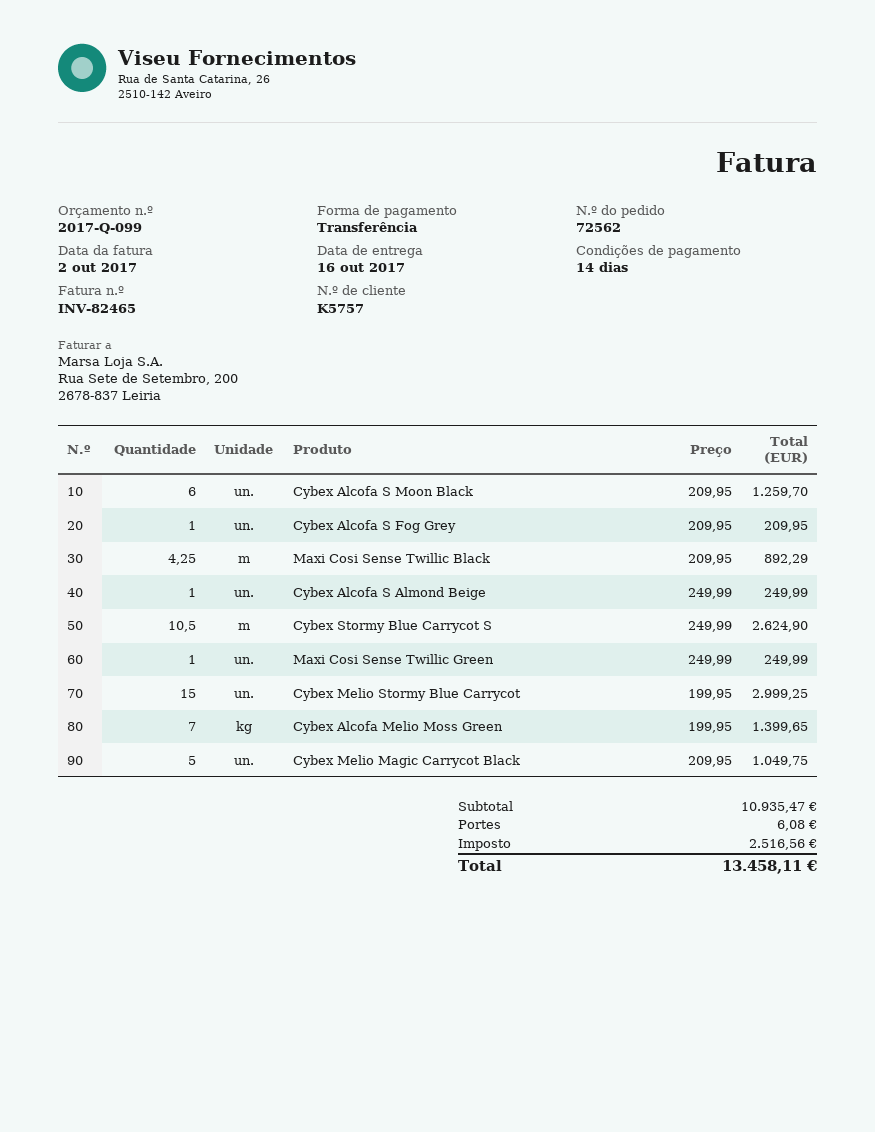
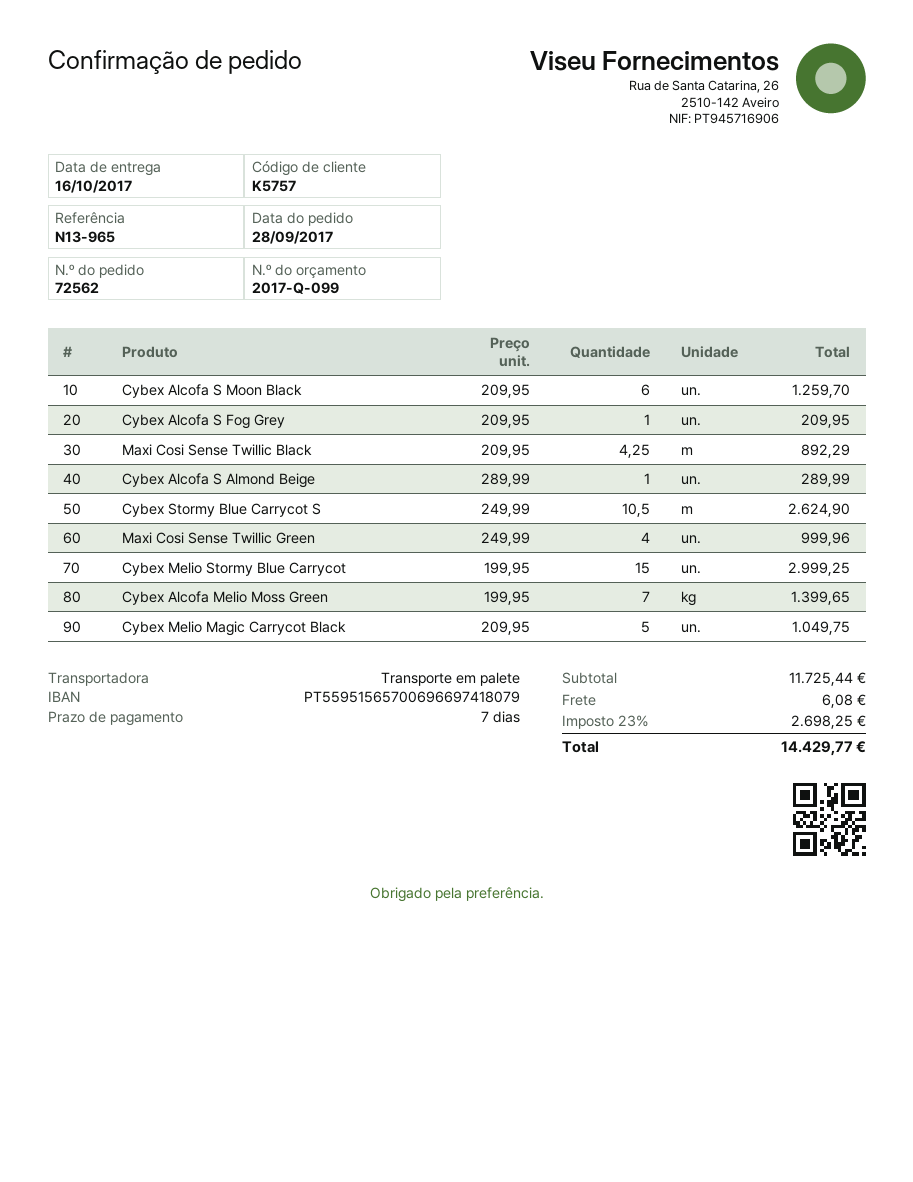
payment terms: 14 days -> 7 days
Cybex Alcofa S Almond Beige: 1 x 249.99 = 249.99 -> 1 x 289.99 = 289.99
Maxi Cosi Sense Twillic Green: 1 x 249.99 = 249.99 -> 4 x 249.99 = 999.96
subtotal: 10935.47 -> 11725.44
tax: 2516.56 -> 2698.25
total: 13458.11 -> 14429.77

